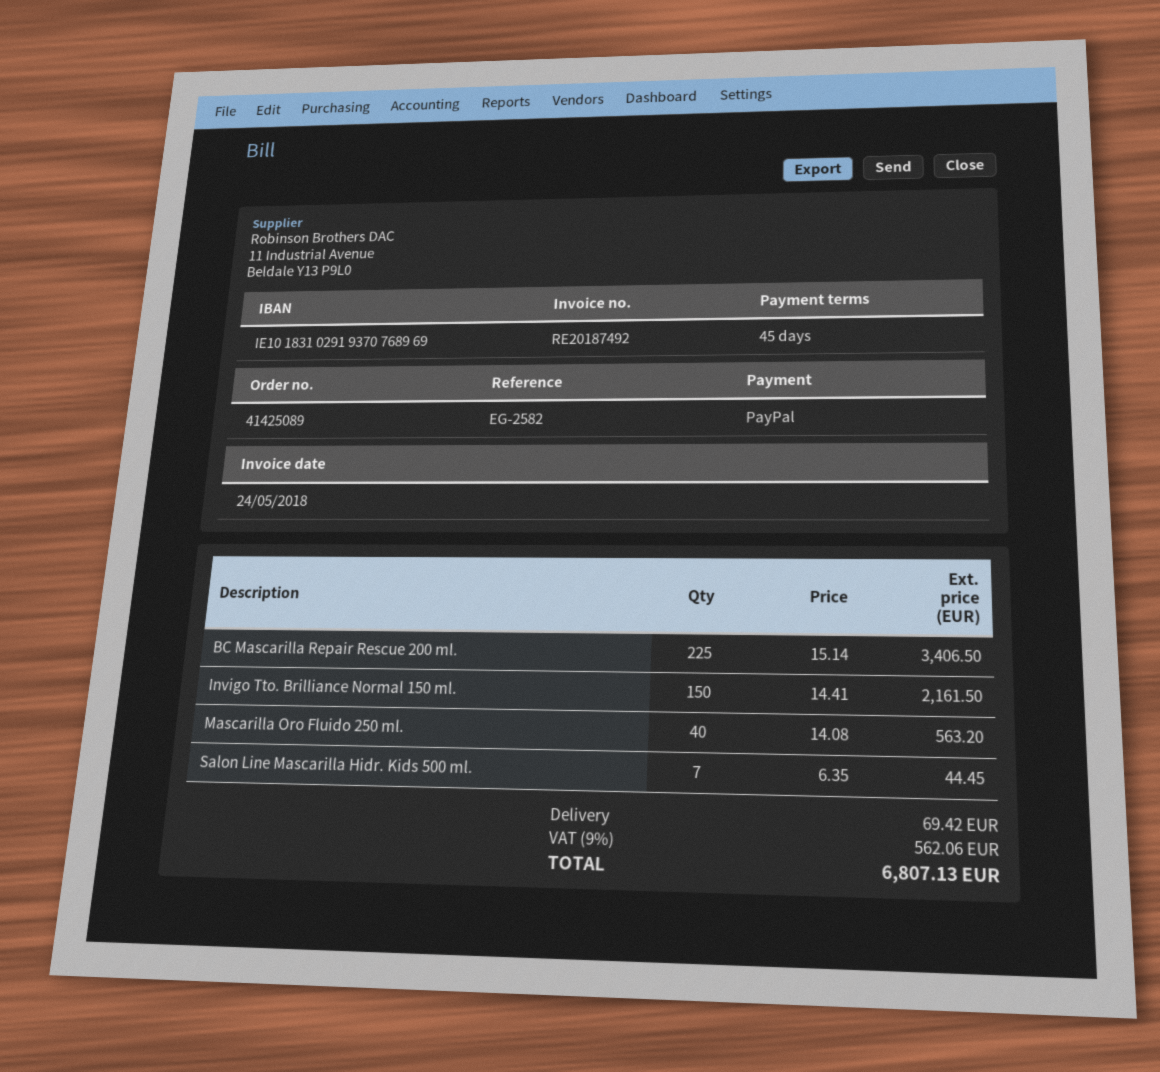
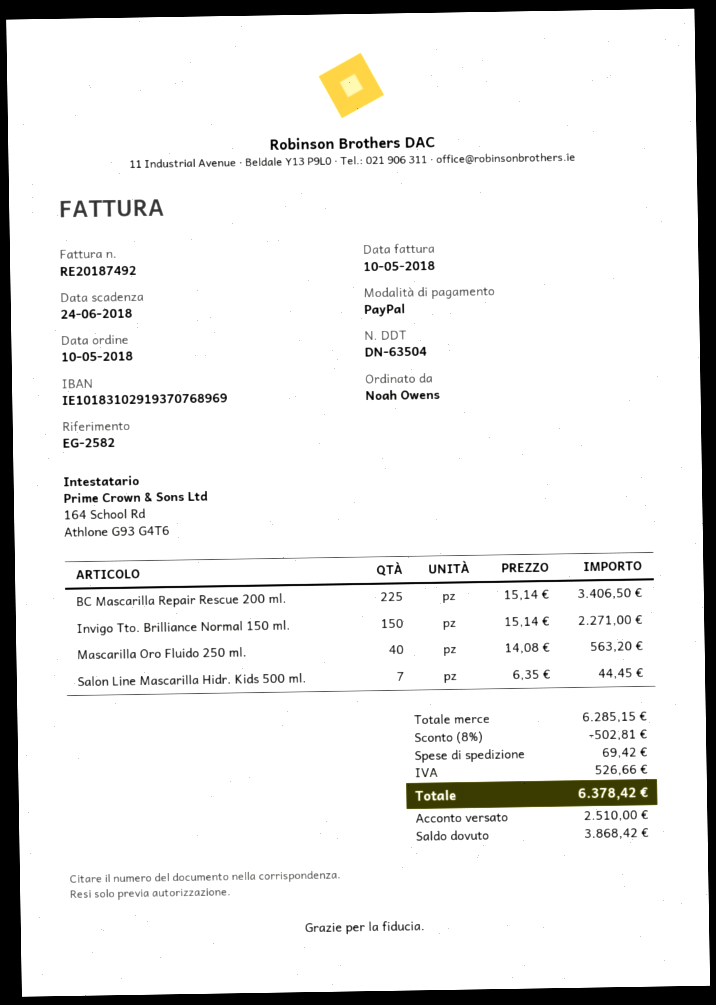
invoice date: 2018-05-24 -> 2018-05-10
Invigo Tto. Brilliance Normal 150 ml.: 150 x 14.41 = 2161.50 -> 150 x 15.14 = 2271.00
discount: none -> 8% = 502.81
tax: 562.06 -> 526.66
total: 6807.13 -> 6378.42

